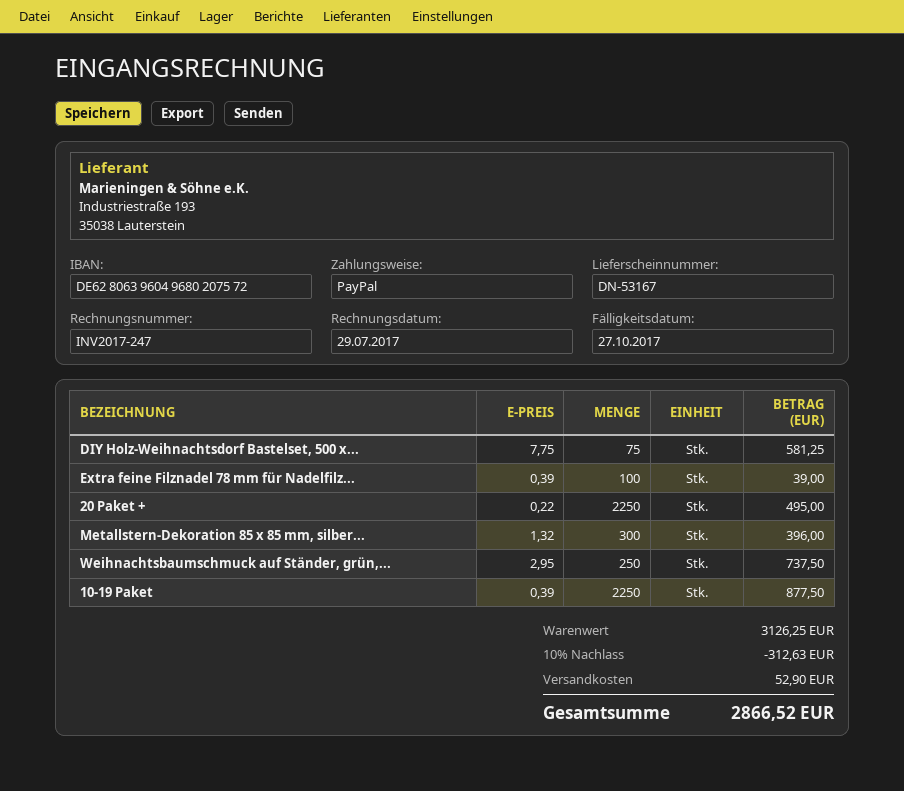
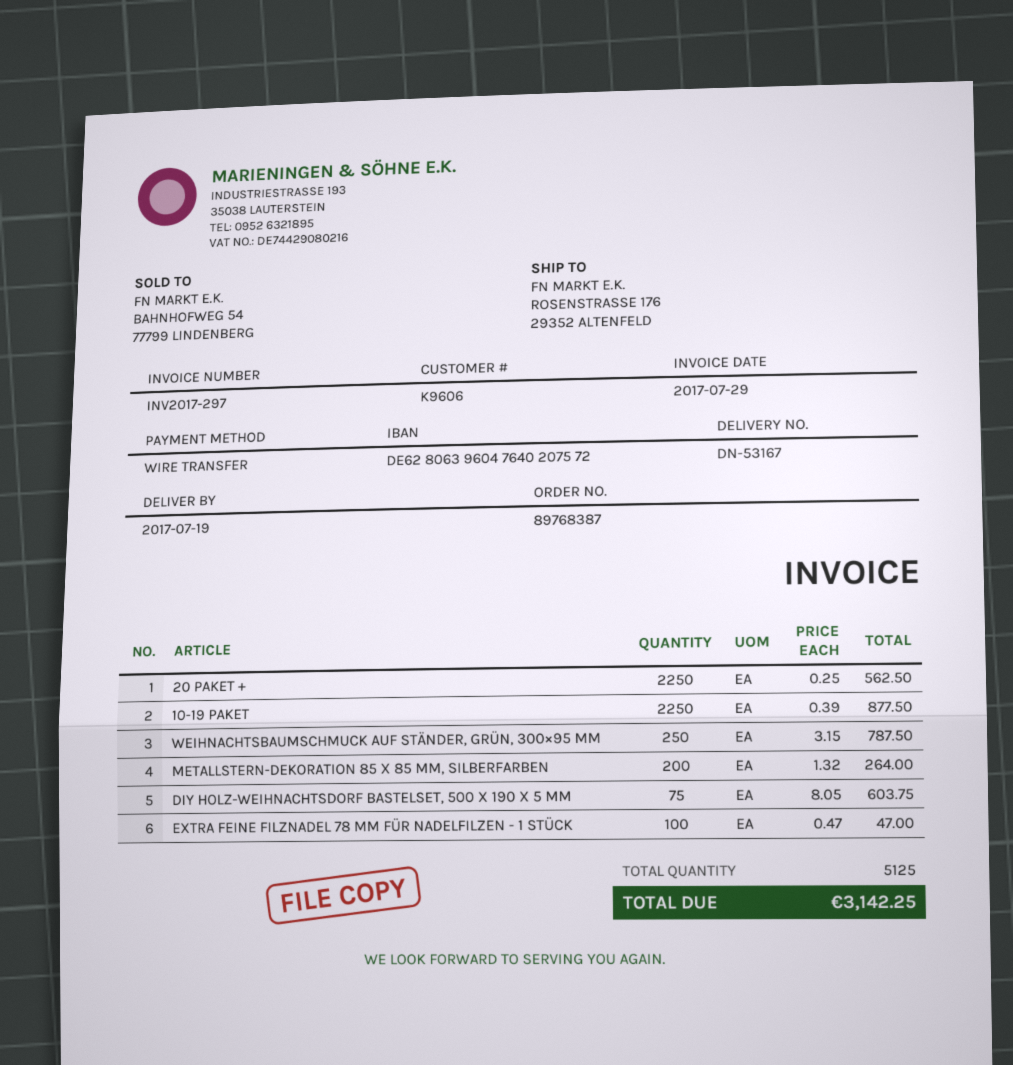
invoice number: INV2017-247 -> INV2017-297
payment method: PayPal -> bank transfer
bank account: DE62806396049680207572 -> DE62806396047640207572
DIY Holz-Weihnachtsdorf Bastelset, 500 x...: 75 x 7.75 = 581.25 -> 75 x 8.05 = 603.75
Extra feine Filznadel 78 mm für Nadelfilz...: 100 x 0.39 = 39.00 -> 100 x 0.47 = 47.00
20 Paket +: 2250 x 0.22 = 495.00 -> 2250 x 0.25 = 562.50
Metallstern-Dekoration 85 x 85 mm, silber...: 300 x 1.32 = 396.00 -> 200 x 1.32 = 264.00
Weihnachtsbaumschmuck auf Ständer, grün,...: 250 x 2.95 = 737.50 -> 250 x 3.15 = 787.50
discount: 10% = 312.63 -> none
shipping: 52.90 -> none
total: 2866.52 -> 3142.25

